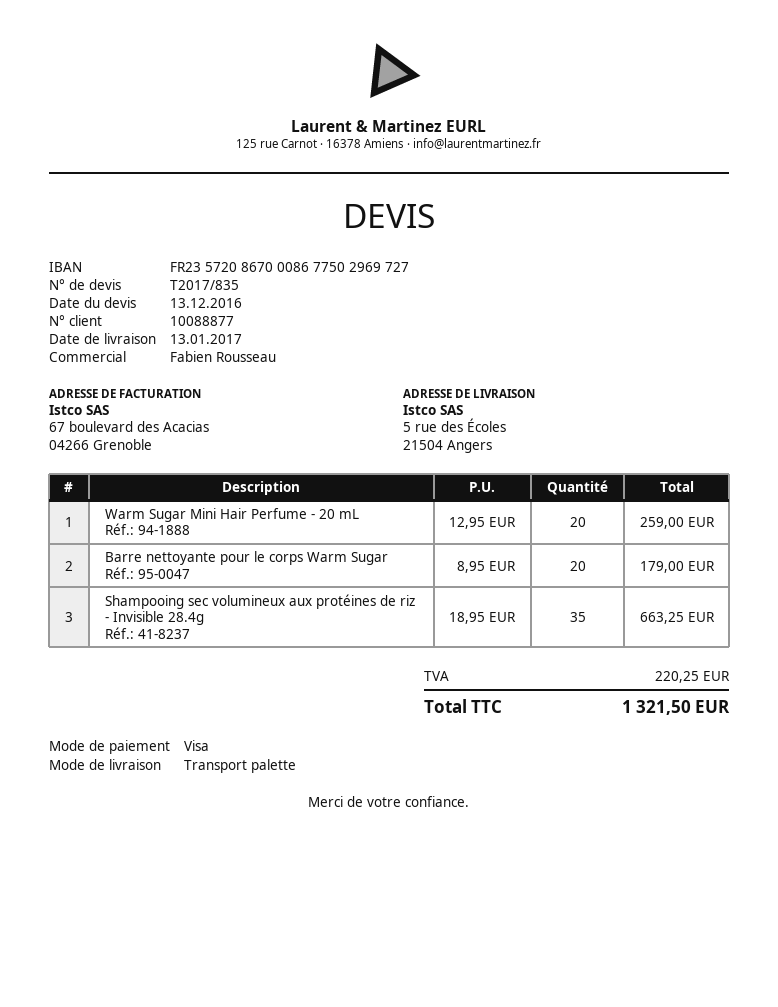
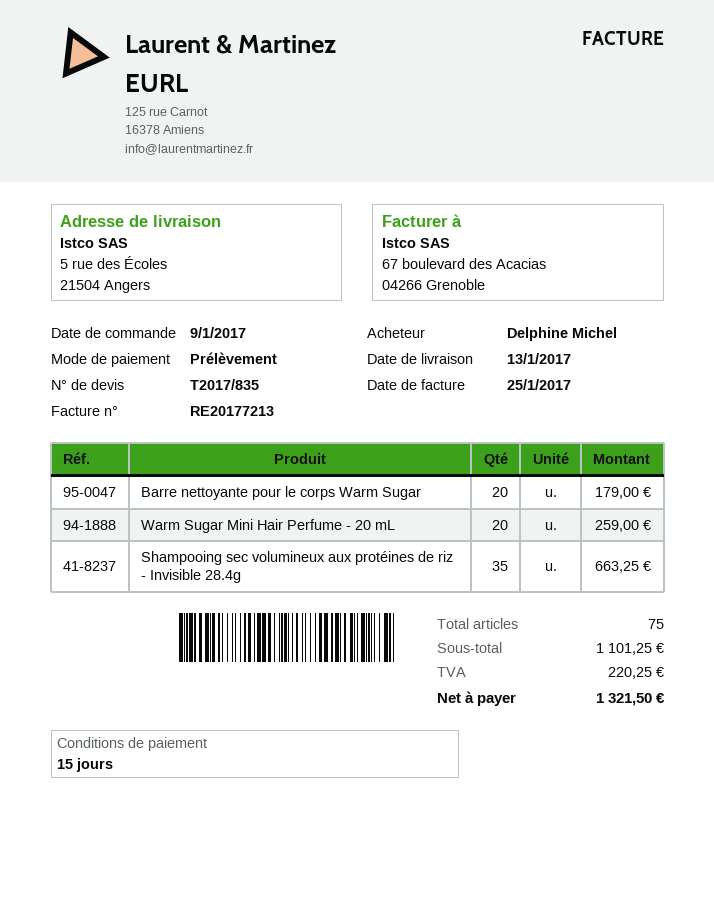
payment method: Visa -> direct debit

